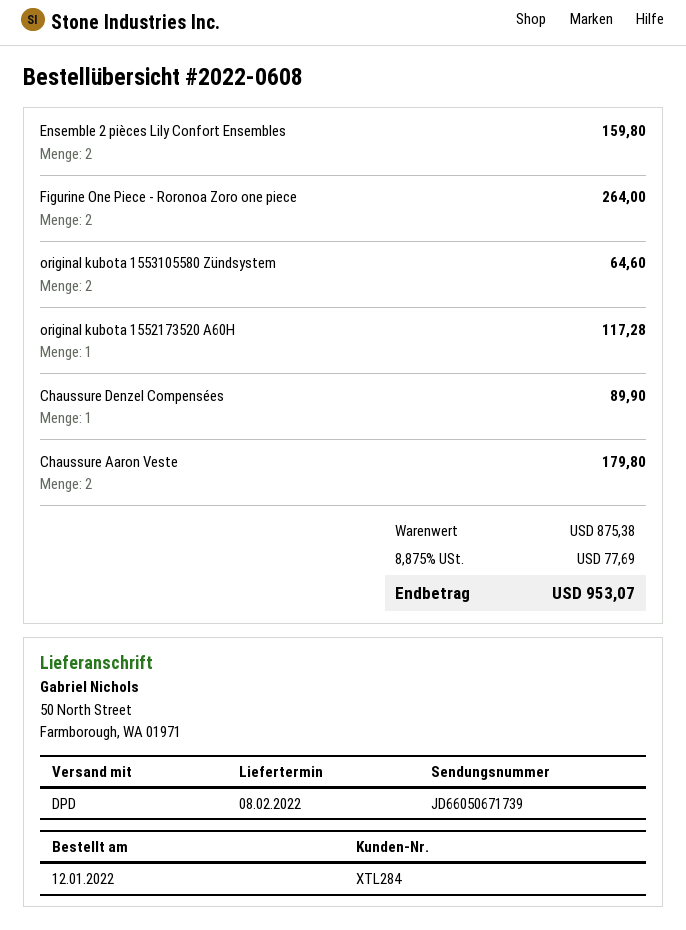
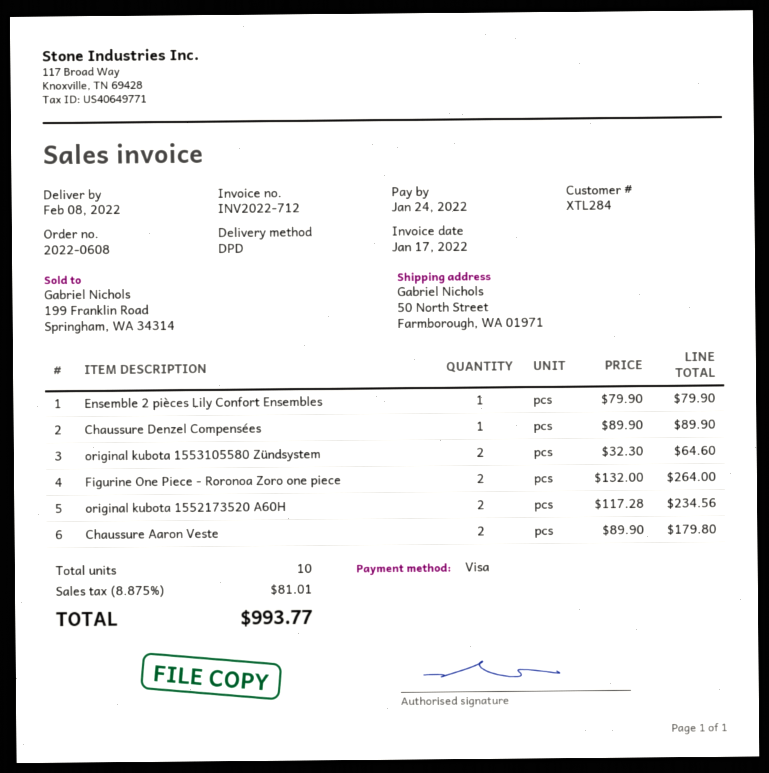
Ensemble 2 pièces Lily Confort Ensembles: 2 for 159.80 -> 1 for 79.90
original kubota 1552173520 A60H: 1 for 117.28 -> 2 for 234.56
tax: 8.875% = 77.69 -> 8.875% = 81.01
total: 953.07 -> 993.77

